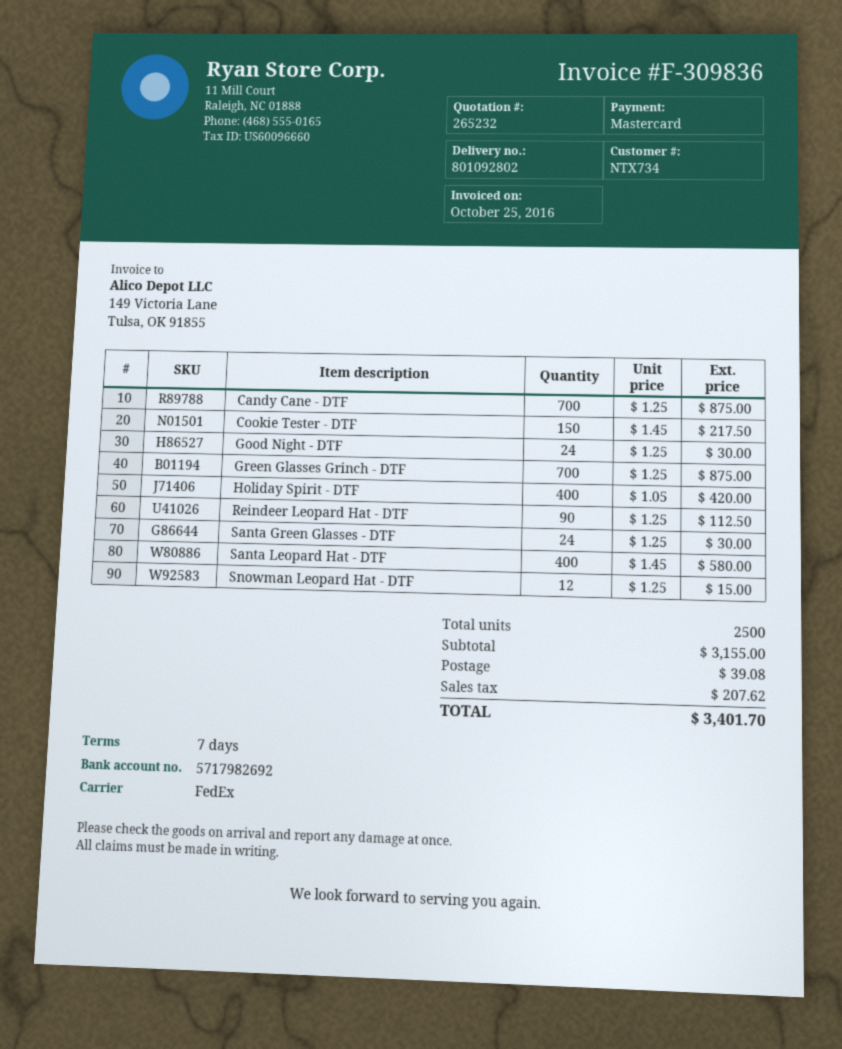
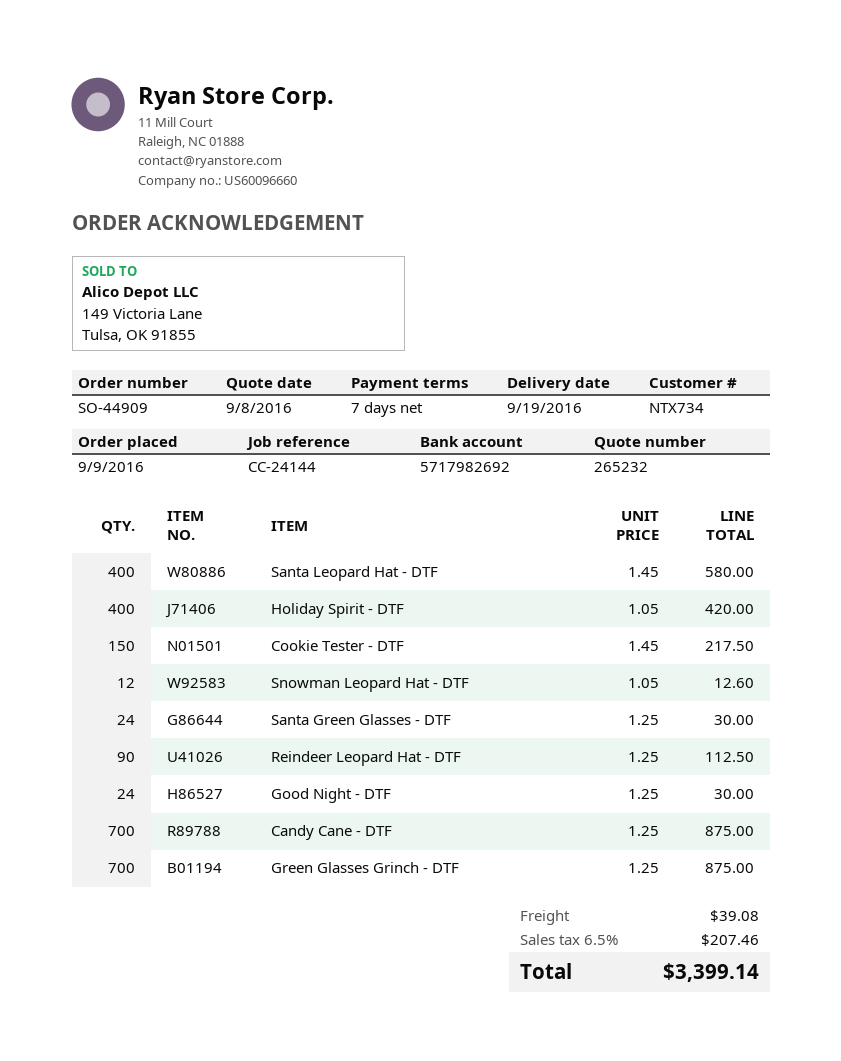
Snowman Leopard Hat - DTF: 12 x 1.25 = 15.00 -> 12 x 1.05 = 12.60
tax: 207.62 -> 207.46
total: 3401.70 -> 3399.14

